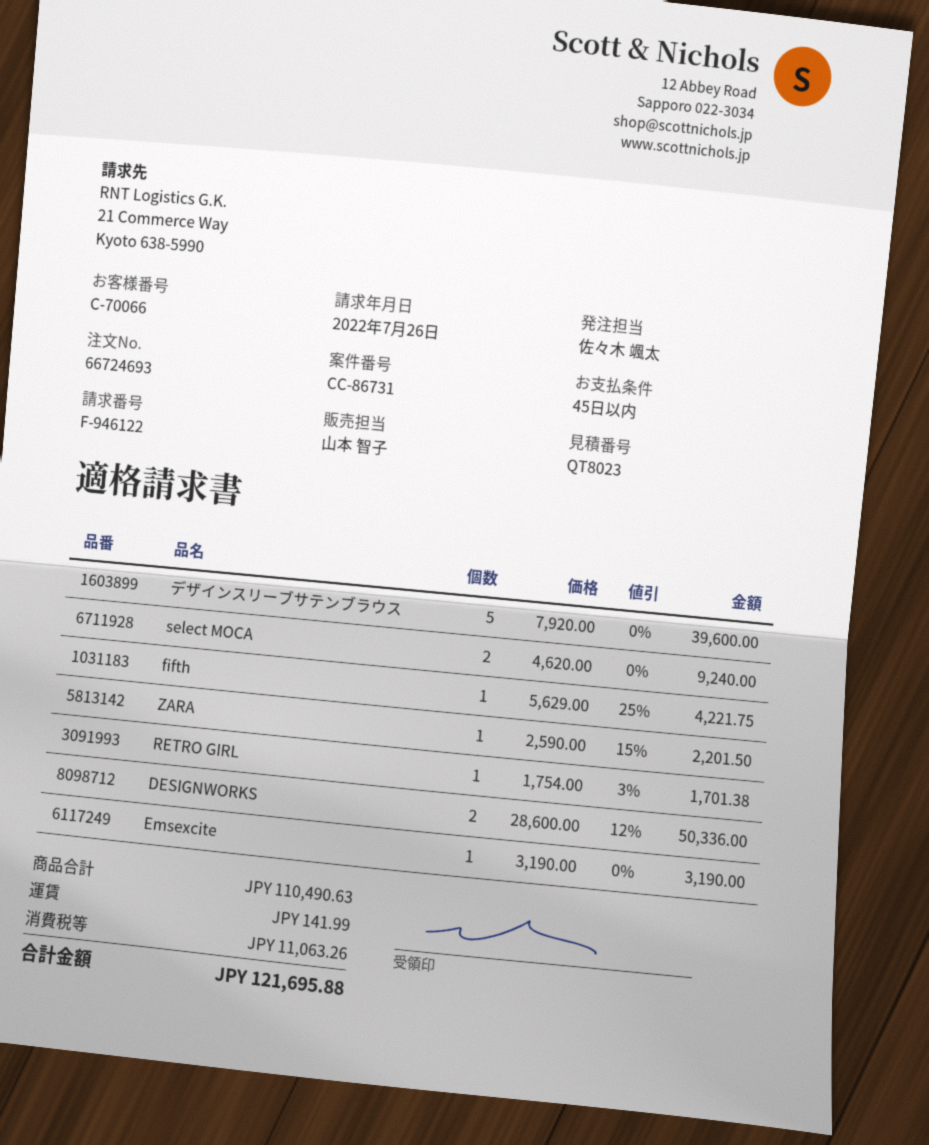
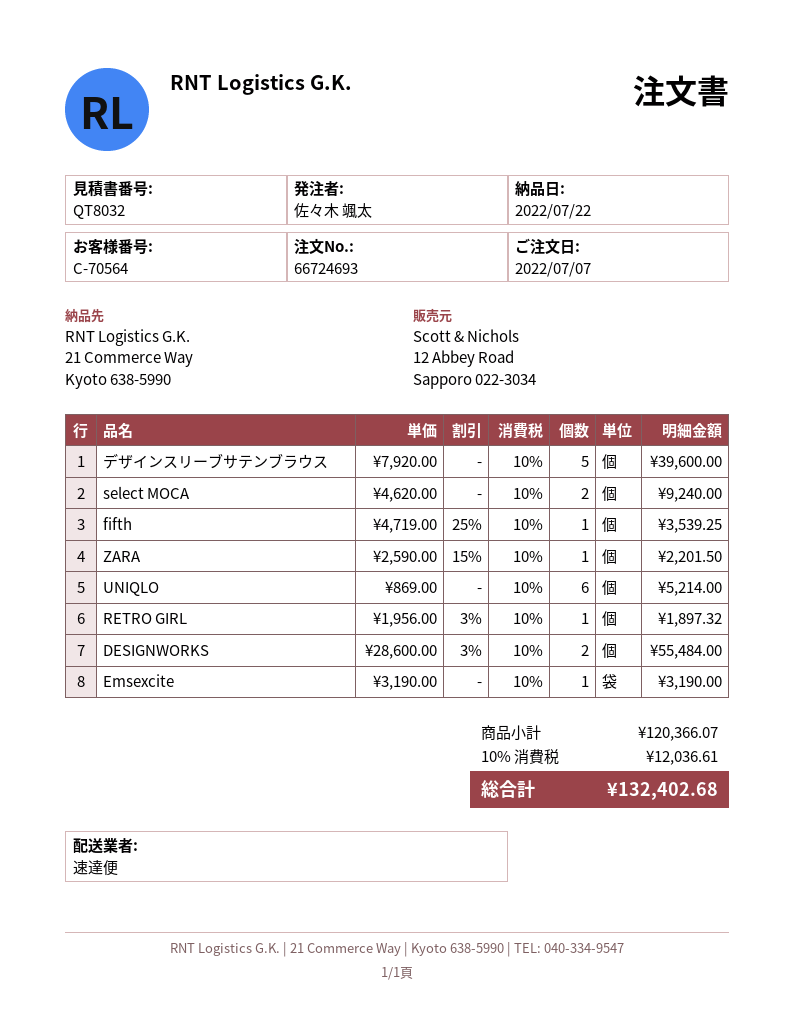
quote number: QT8023 -> QT8032
customer number: C-70066 -> C-70564
fifth: 1 x 5629.00 - 25% = 4221.75 -> 1 x 4719.00 - 25% = 3539.25
RETRO GIRL: 1 x 1754.00 - 3% = 1701.38 -> 1 x 1956.00 - 3% = 1897.32
DESIGNWORKS: 2 x 28600.00 - 12% = 50336.00 -> 2 x 28600.00 - 3% = 55484.00
UNIQLO: none -> 6 x 869.00 = 5214.00
subtotal: 110490.63 -> 120366.07
shipping: 141.99 -> none
tax: 11063.26 -> 12036.61
total: 121695.88 -> 132402.68

